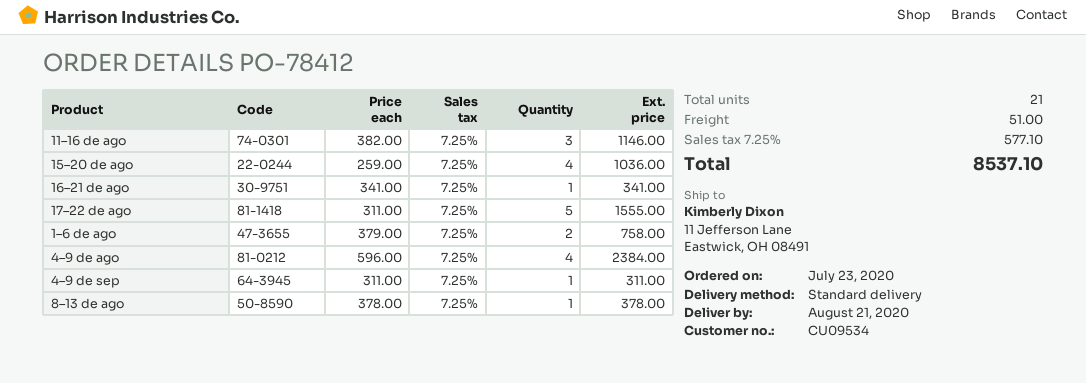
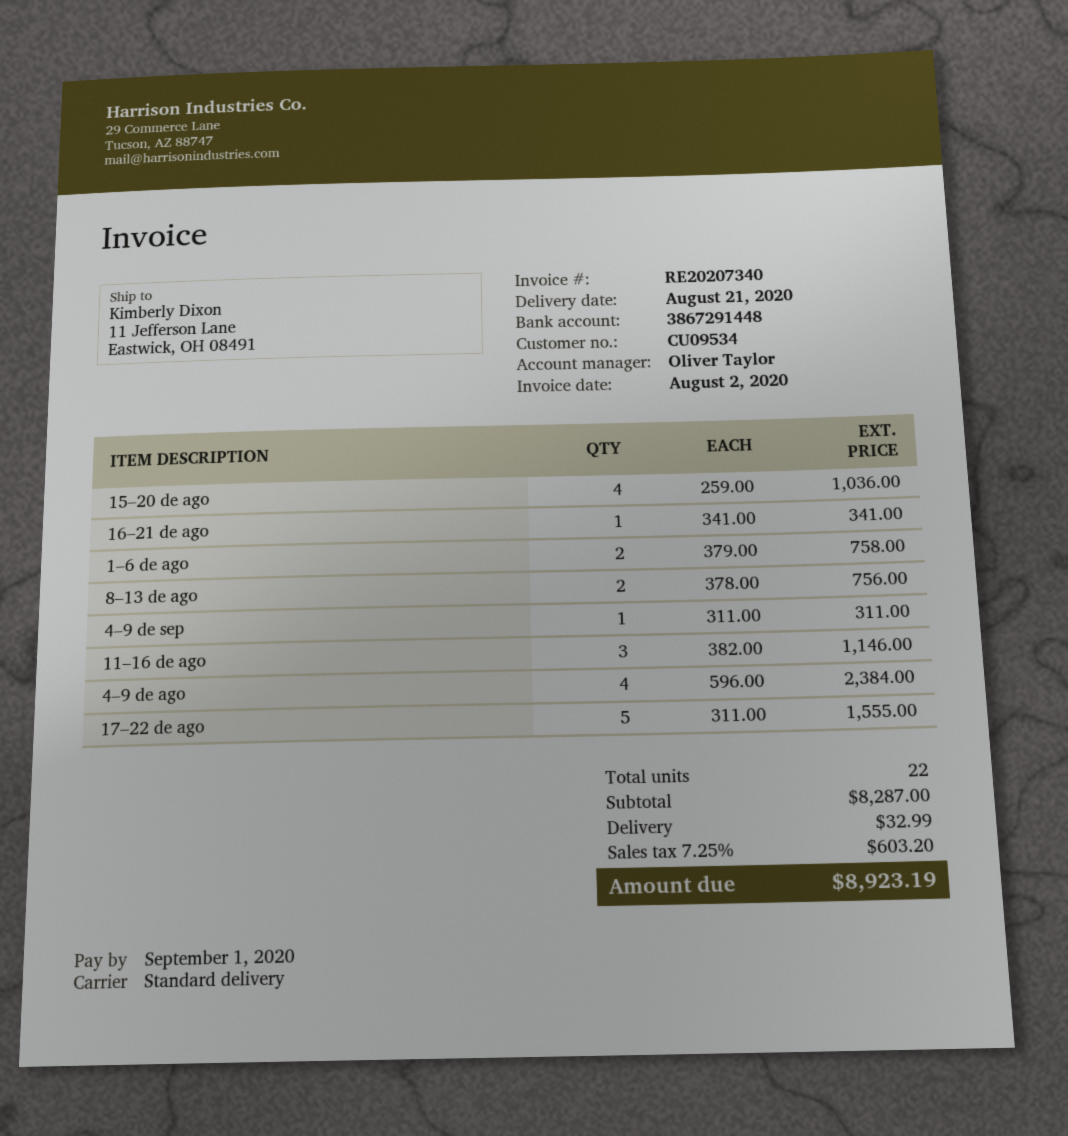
8–13 de ago: 1 x 378.00 = 378.00 -> 2 x 378.00 = 756.00
total quantity: 21 -> 22
shipping: 51.00 -> 32.99
tax: 7.25% = 577.10 -> 7.25% = 603.20
total: 8537.10 -> 8923.19

